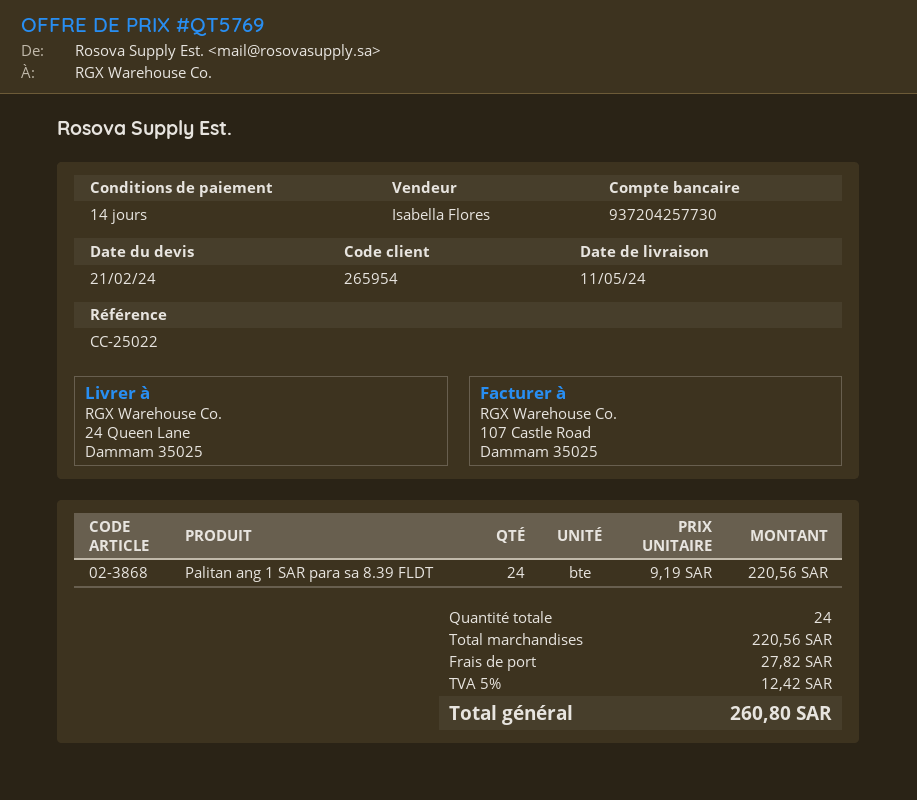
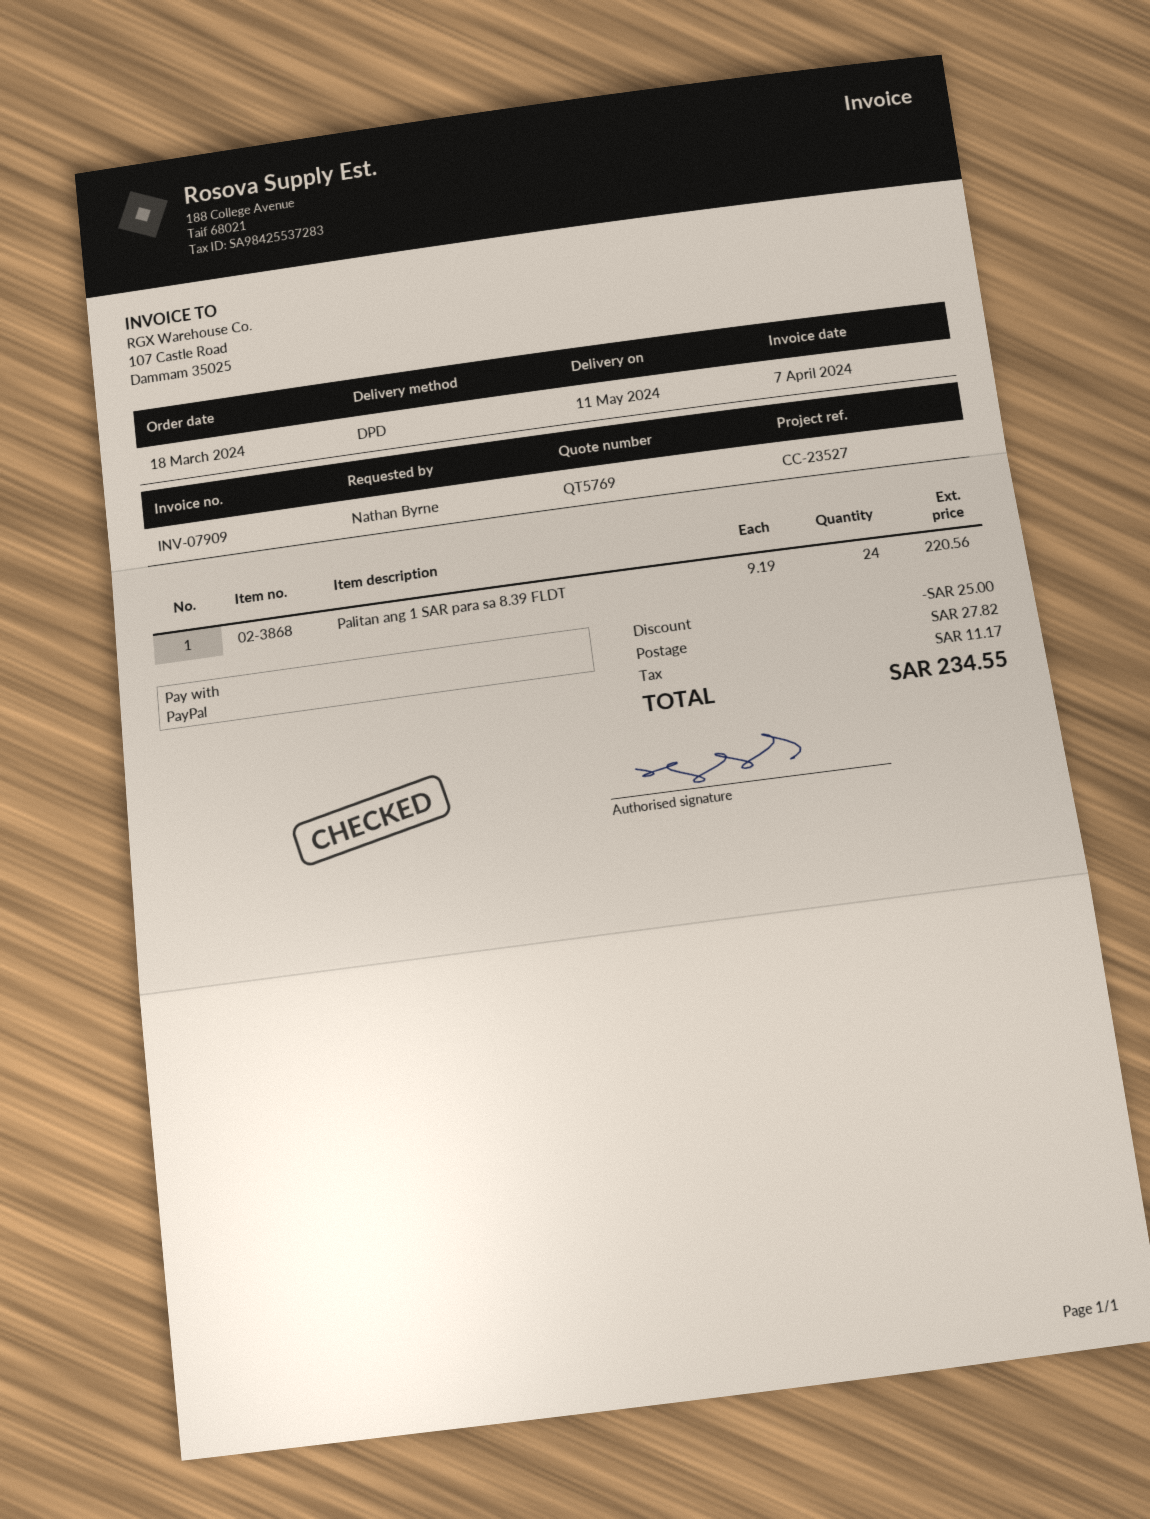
reference: CC-25022 -> CC-23527
discount: none -> 25.00
tax: 12.42 -> 11.17
total: 260.80 -> 234.55

